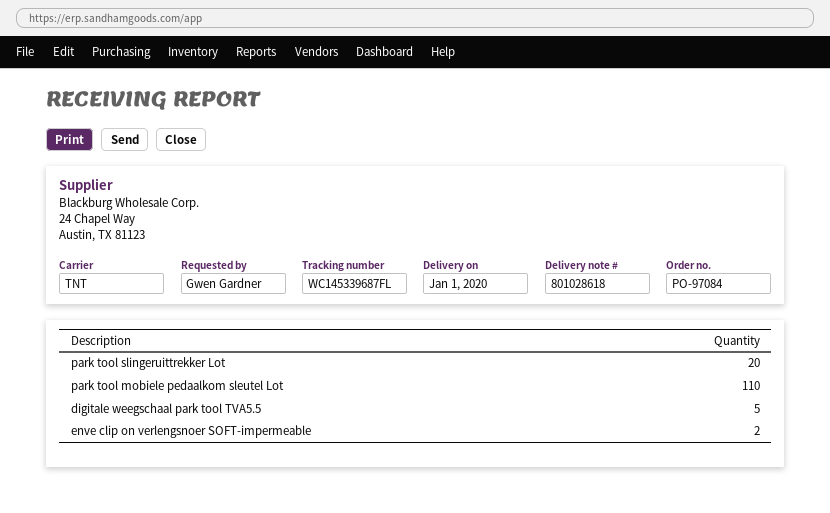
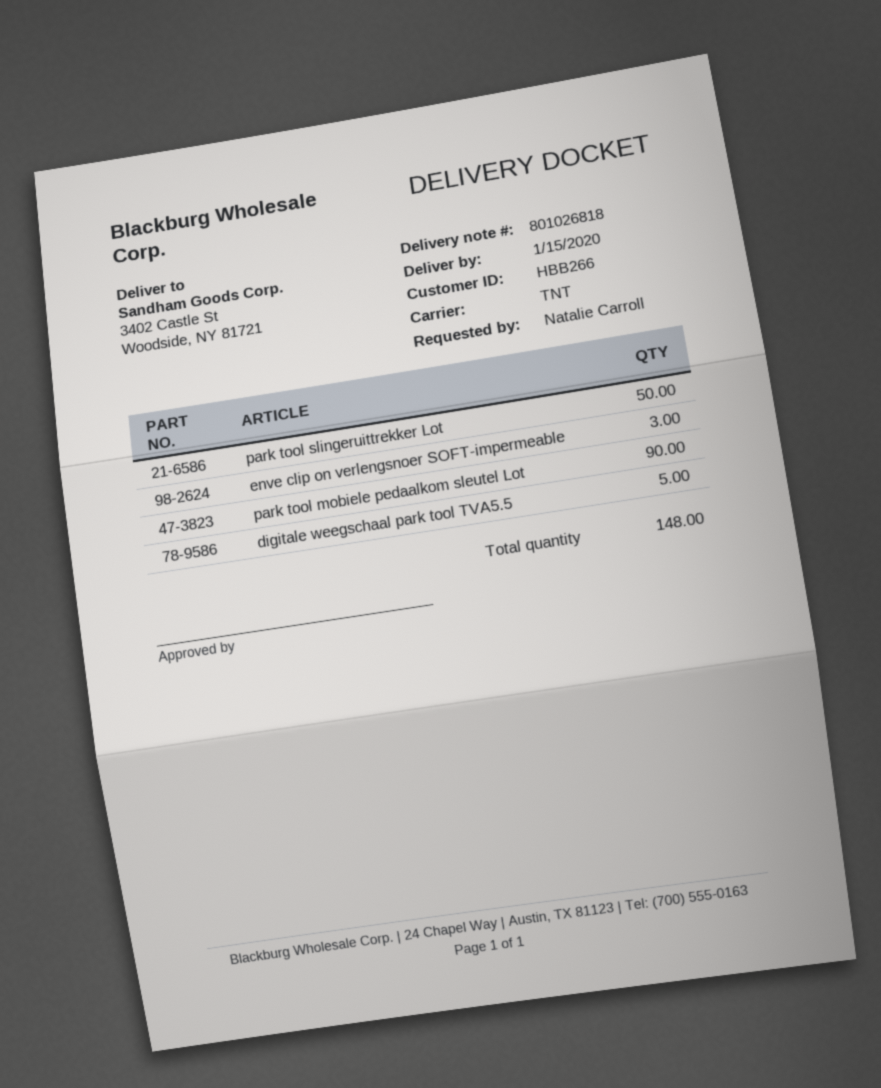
delivery note number: 801028618 -> 801026818
delivery date: 2020-01-01 -> 2020-01-15
ordered by: Gwen Gardner -> Natalie Carroll
park tool slingeruittrekker Lot: 20 -> 50
park tool mobiele pedaalkom sleutel Lot: 110 -> 90
enve clip on verlengsnoer SOFT-impermeable: 2 -> 3

